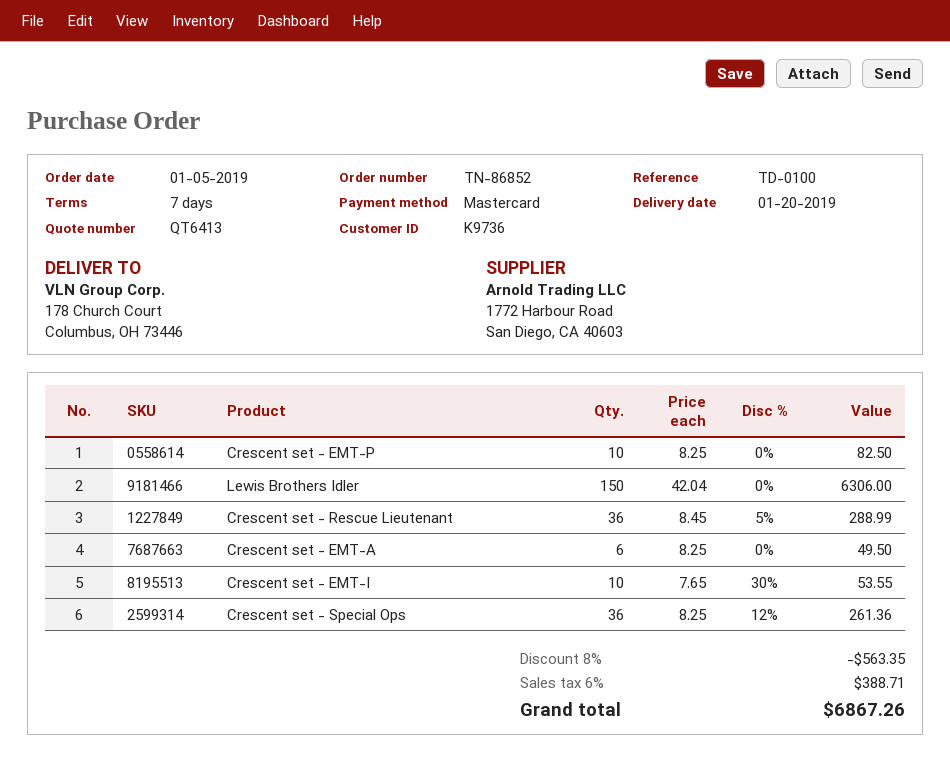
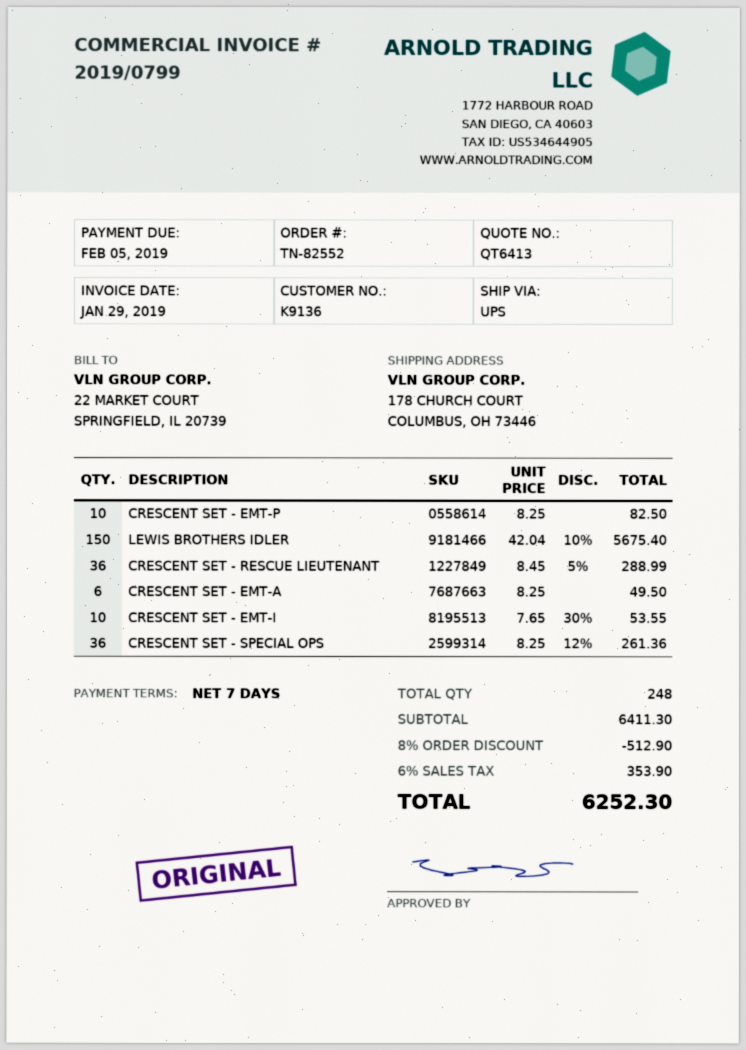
order number: TN-86852 -> TN-82552
customer number: K9736 -> K9136
Lewis Brothers Idler: 150 x 42.04 = 6306.00 -> 150 x 42.04 - 10% = 5675.40
discount: 8% = 563.35 -> 8% = 512.90
tax: 6% = 388.71 -> 6% = 353.90
total: 6867.26 -> 6252.30

